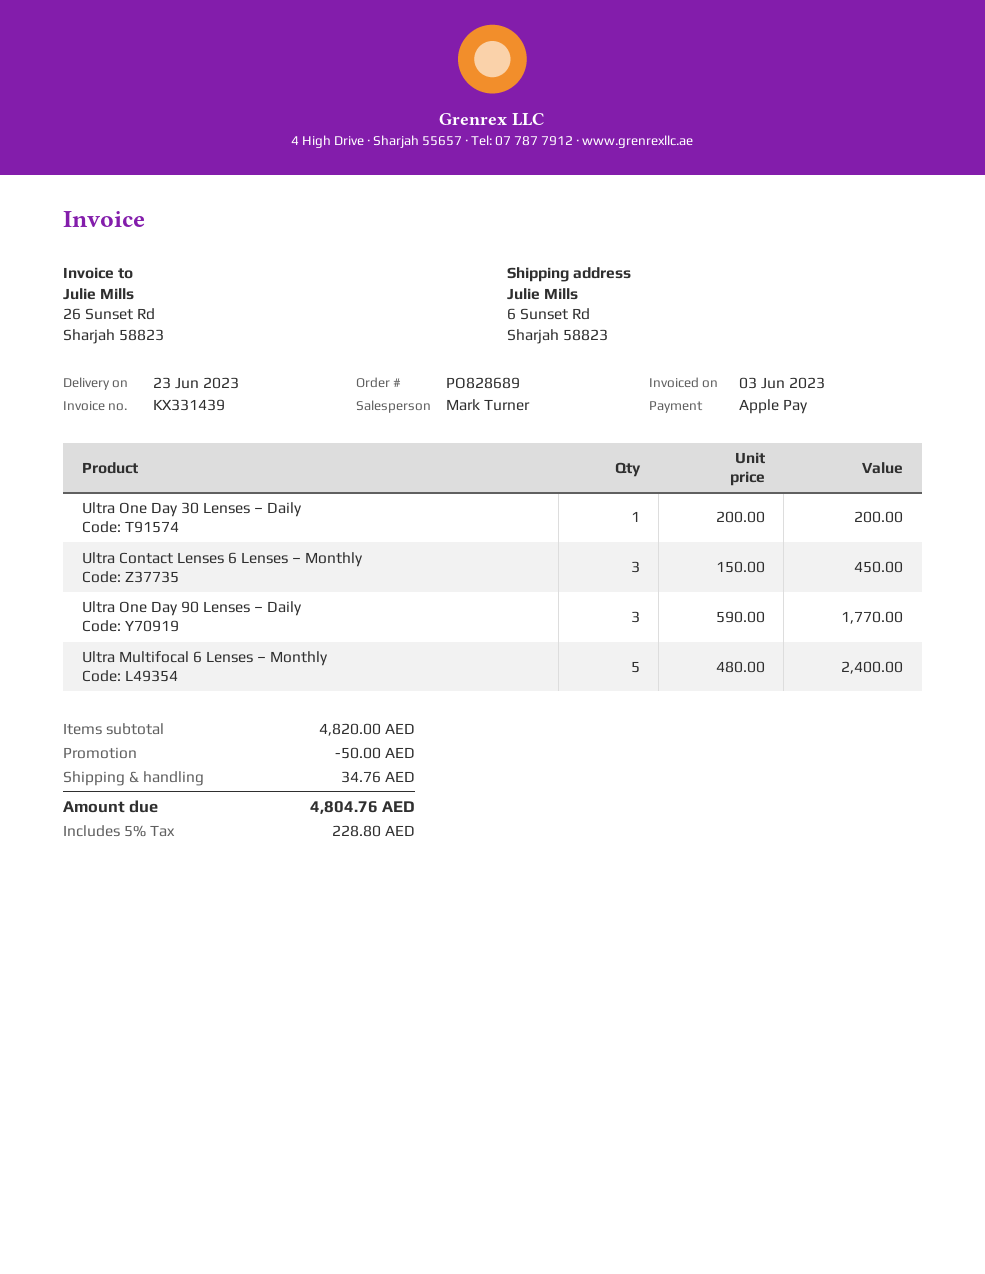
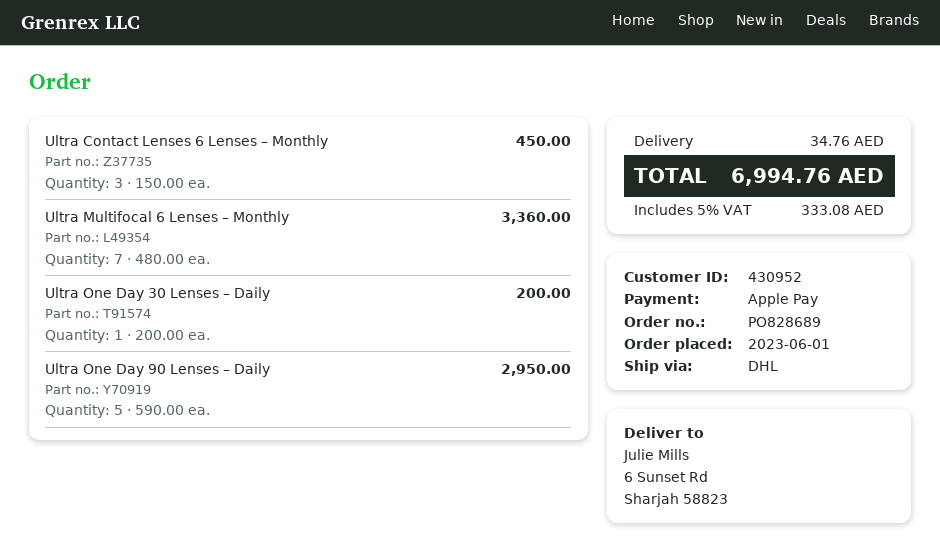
Ultra One Day 90 Lenses – Daily: 3 x 590.00 = 1770.00 -> 5 x 590.00 = 2950.00
Ultra Multifocal 6 Lenses – Monthly: 5 x 480.00 = 2400.00 -> 7 x 480.00 = 3360.00
discount: 50.00 -> none
tax: 5% = 228.80 -> 5% = 333.08
total: 4804.76 -> 6994.76

